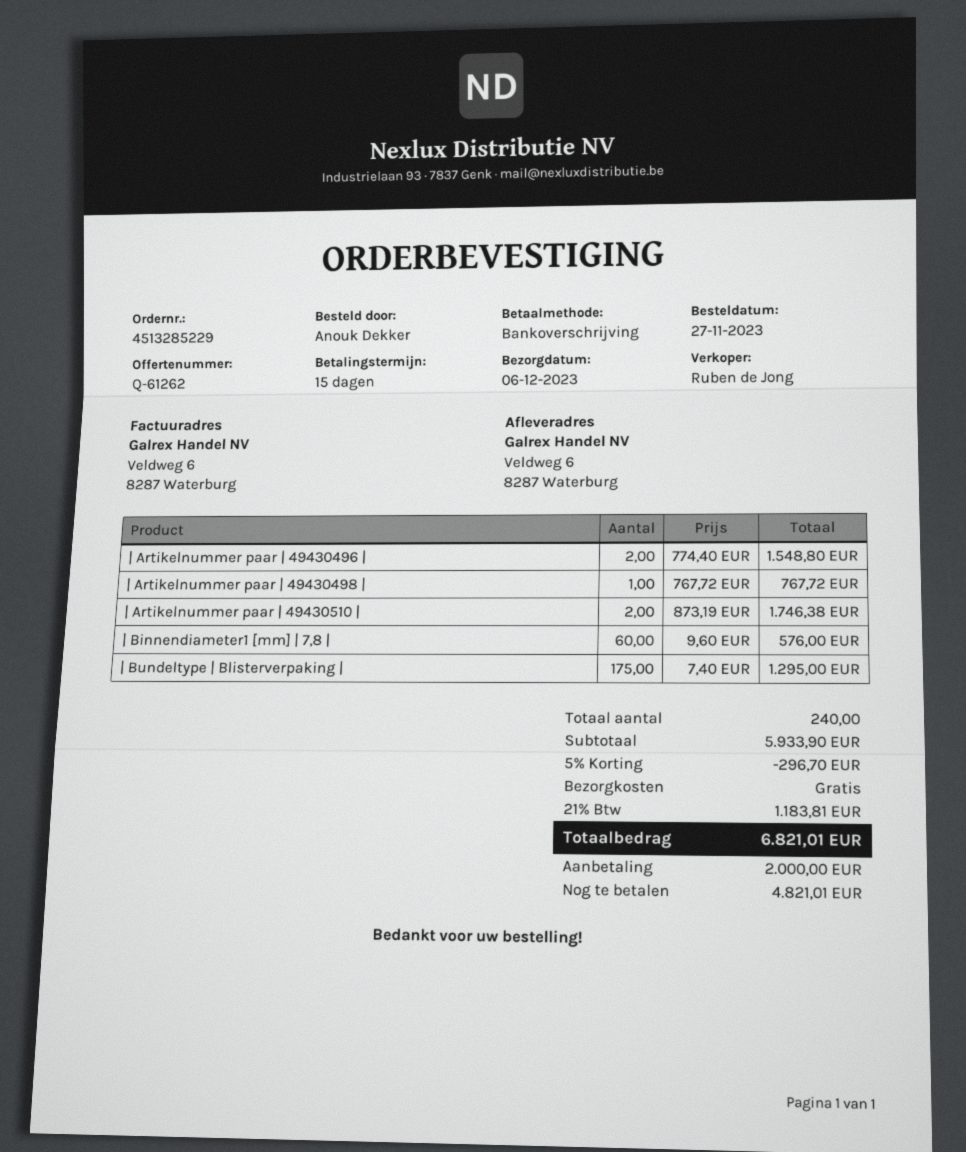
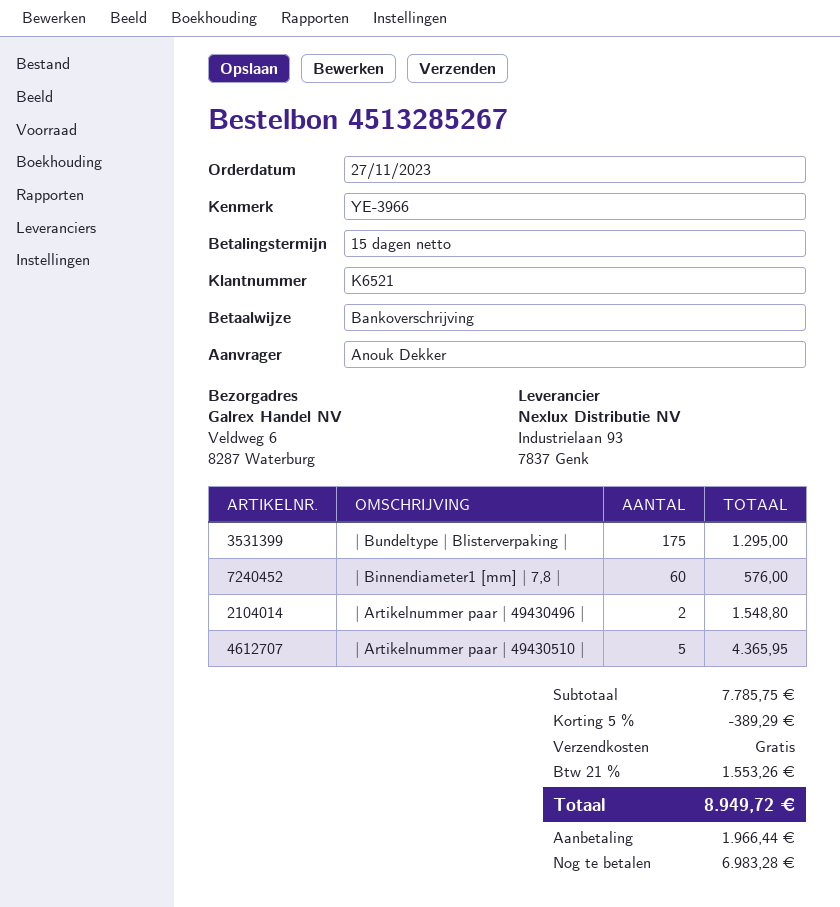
order number: 4513285229 -> 4513285267
| Artikelnummer paar | 49430498 |: 1 for 767.72 -> none
| Artikelnummer paar | 49430510 |: 2 for 1746.38 -> 5 for 4365.95
subtotal: 5933.90 -> 7785.75
discount: 5% = 296.70 -> 5% = 389.29
tax: 21% = 1183.81 -> 21% = 1553.26
total: 6821.01 -> 8949.72
deposit: 2000.00 -> 1966.44
balance: 4821.01 -> 6983.28

